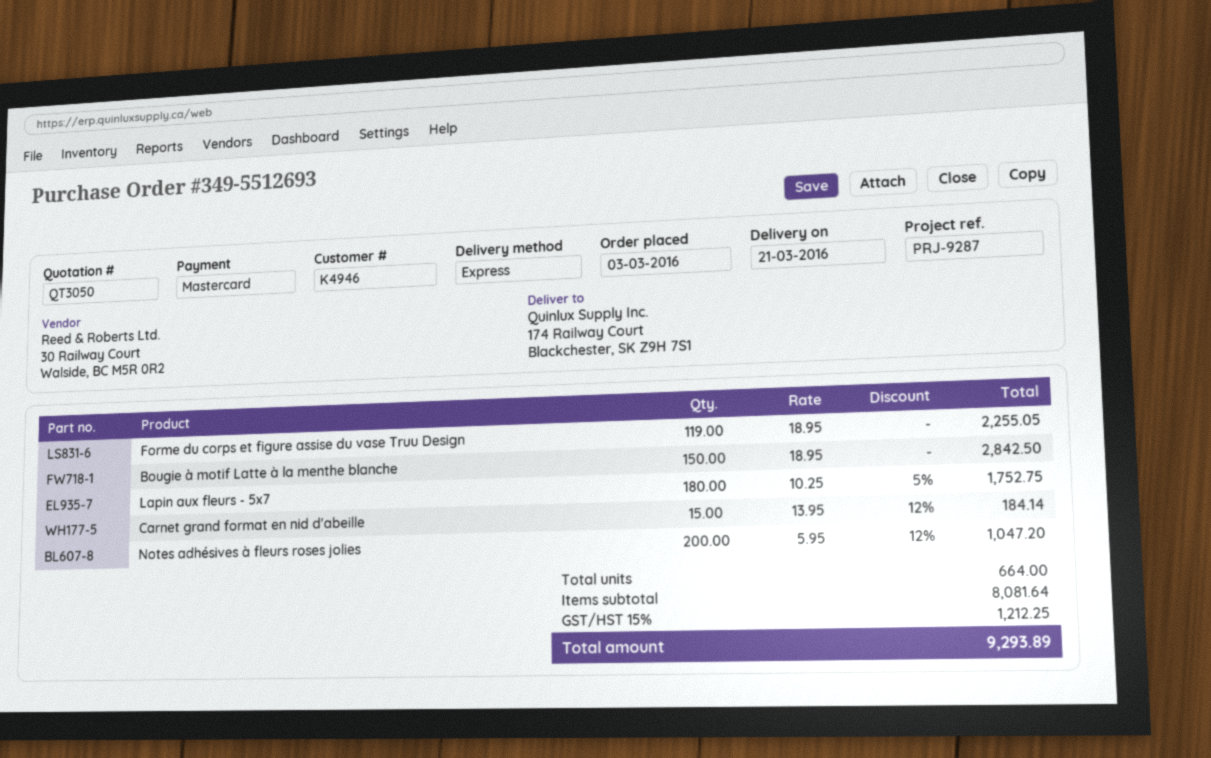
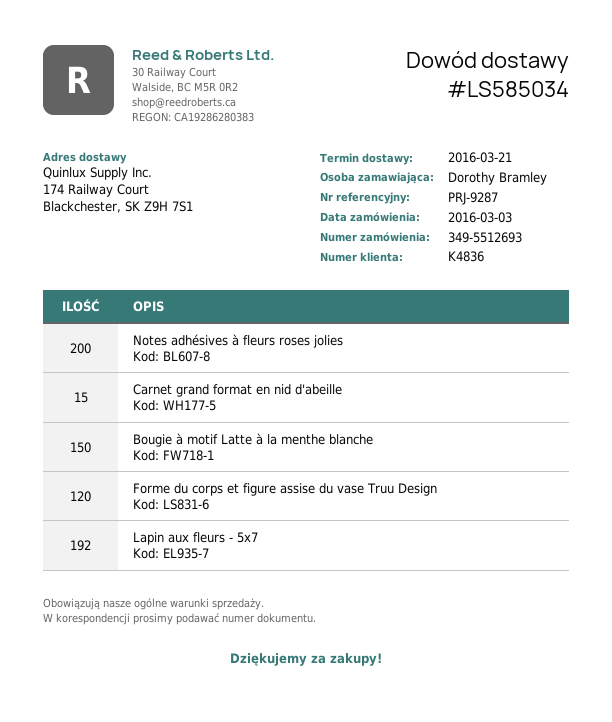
customer number: K4946 -> K4836
Forme du corps et figure assise du vase Truu Design: 119 -> 120
Lapin aux fleurs - 5x7: 180 -> 192

